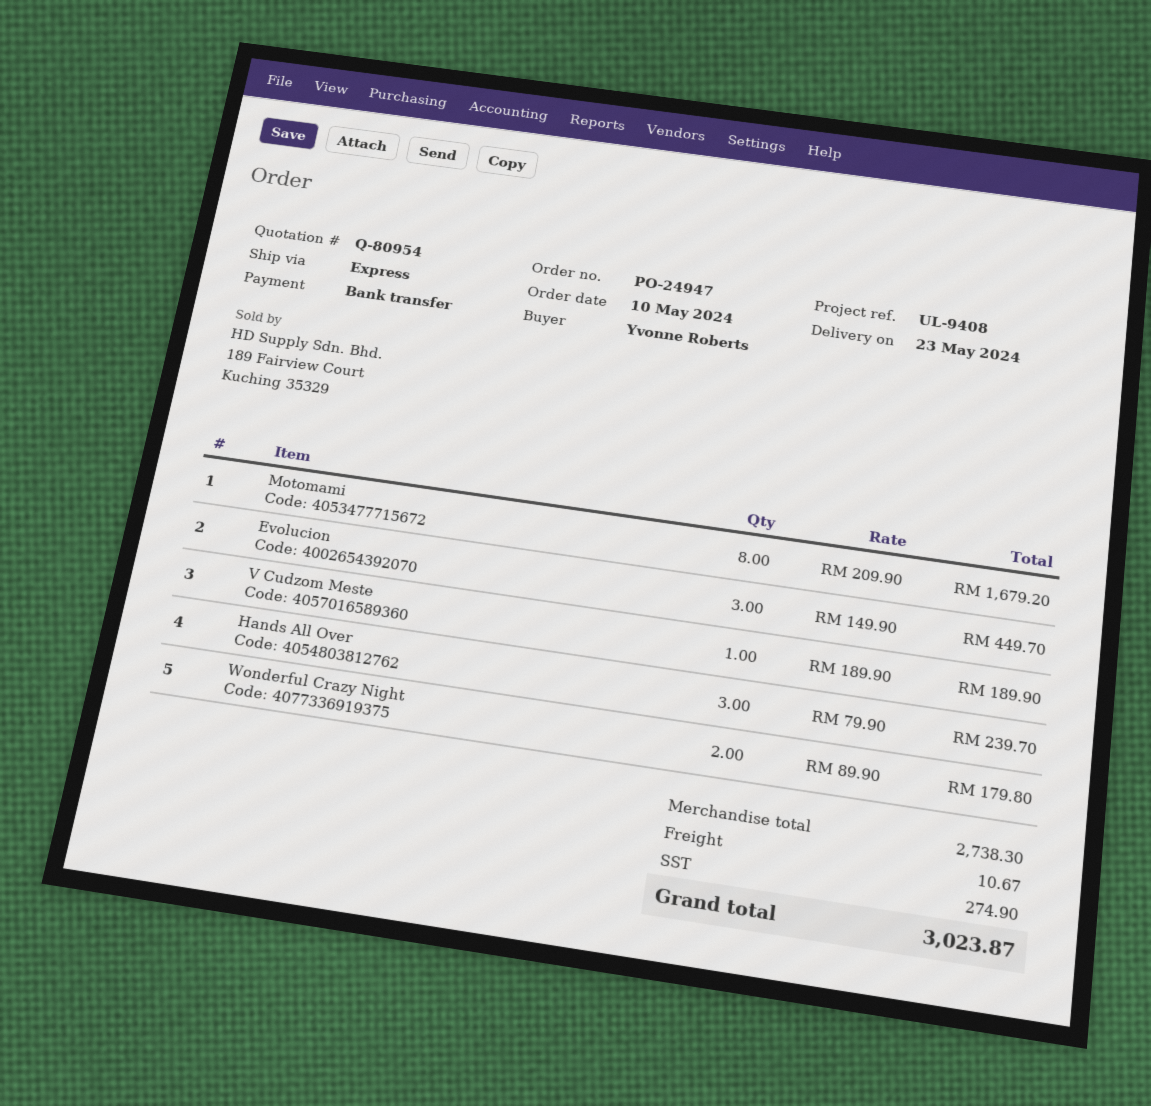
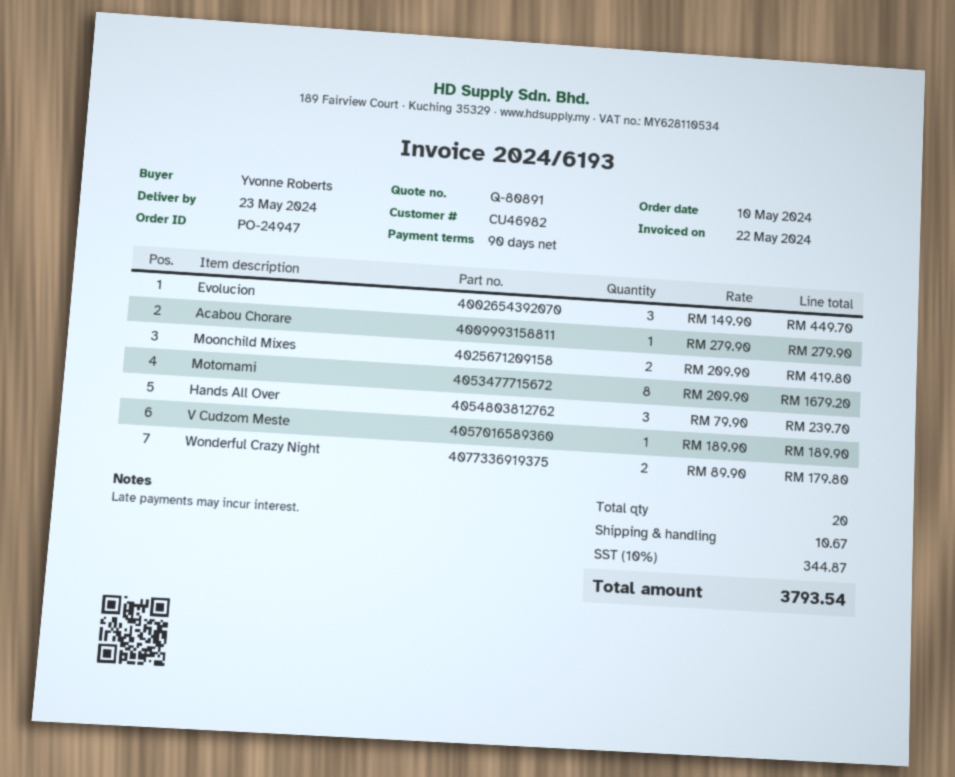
quote number: Q-80954 -> Q-80891
Acabou Chorare: none -> 1 x 279.90 = 279.90
Moonchild Mixes: none -> 2 x 209.90 = 419.80
tax: 274.90 -> 344.87
total: 3023.87 -> 3793.54

